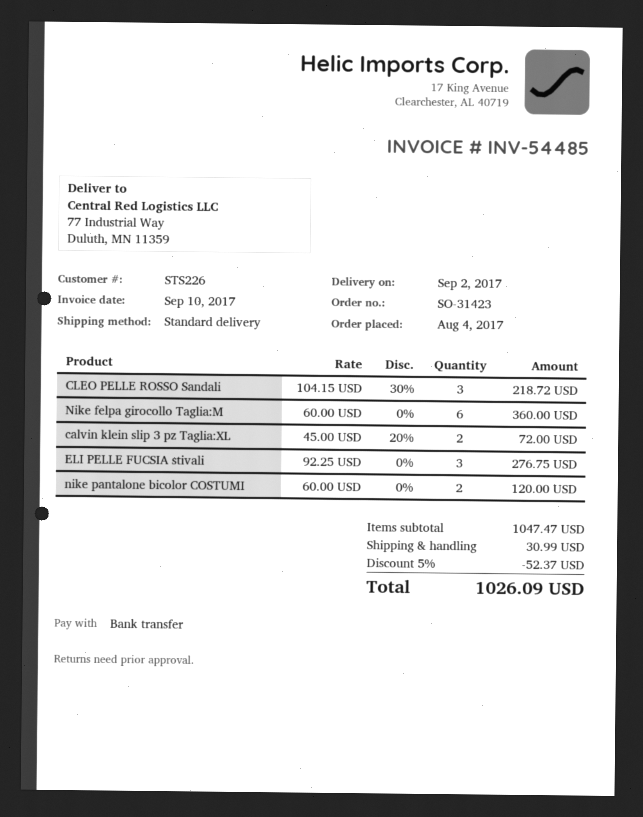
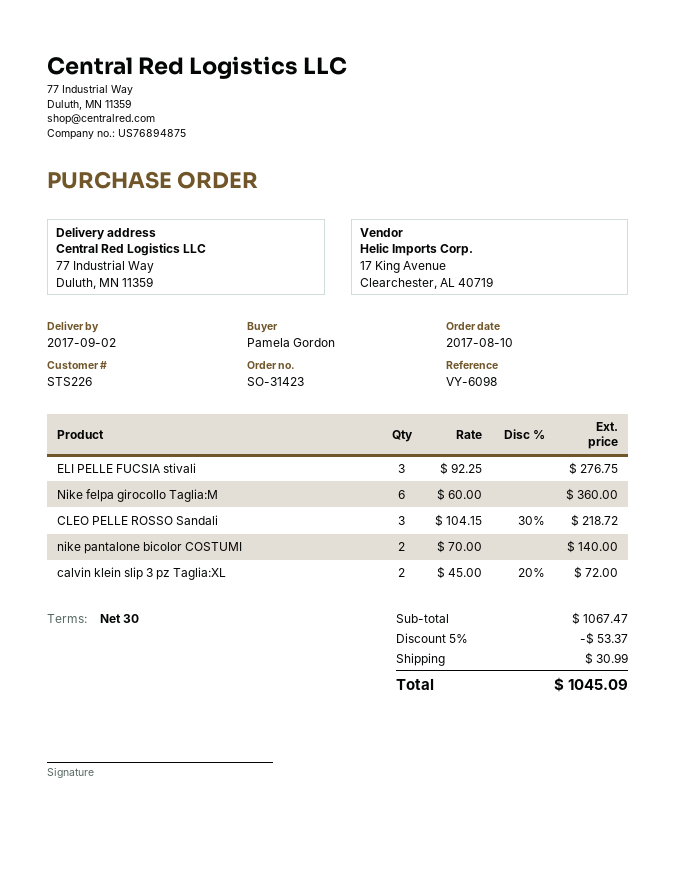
order date: 2017-08-04 -> 2017-08-10
nike pantalone bicolor COSTUMI: 2 x 60.00 = 120.00 -> 2 x 70.00 = 140.00
subtotal: 1047.47 -> 1067.47
discount: 5% = 52.37 -> 5% = 53.37
total: 1026.09 -> 1045.09

